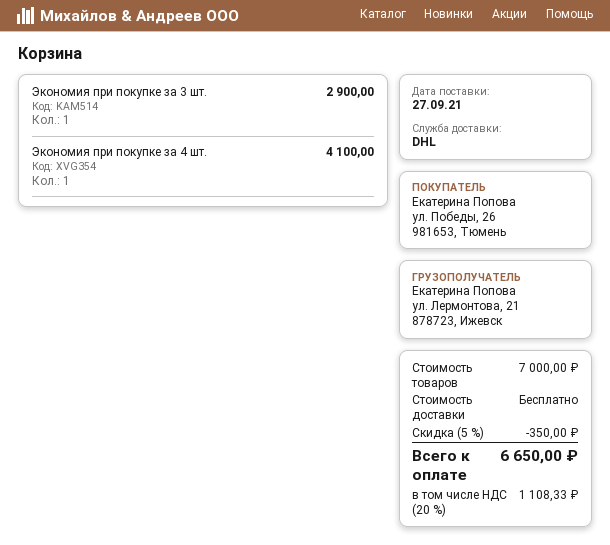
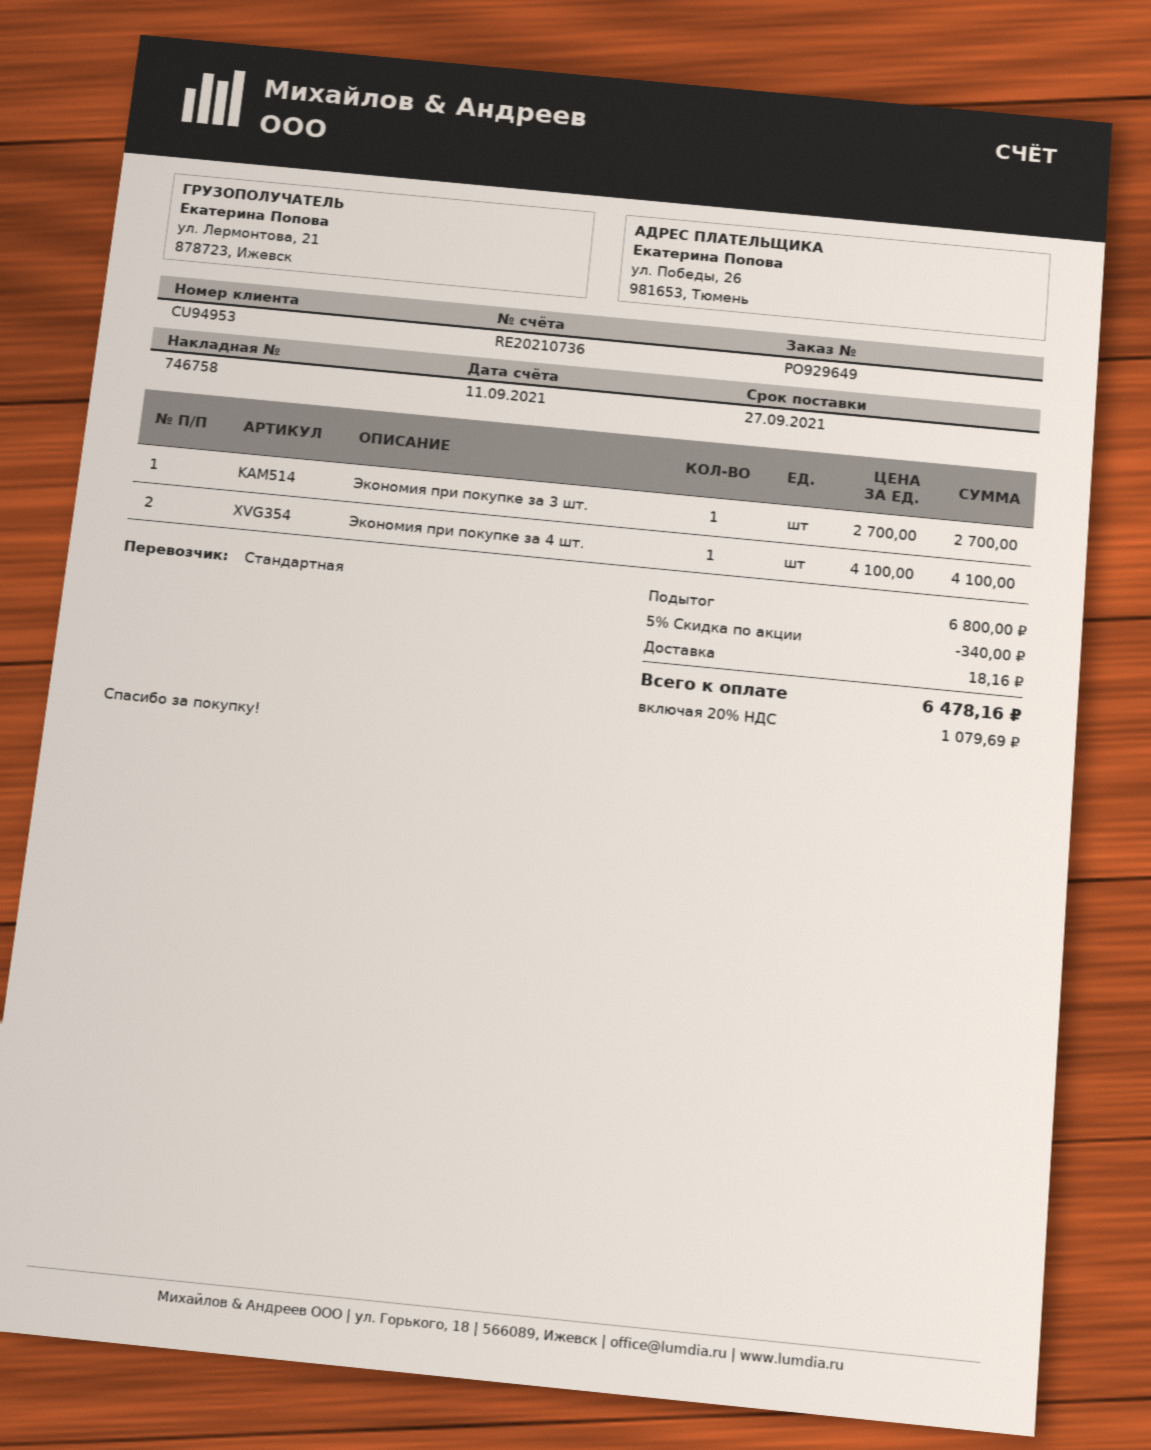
shipping method: DHL -> standard
Экономия при покупке за 3 шт.: 1 for 2900.00 -> 1 for 2700.00
subtotal: 7000.00 -> 6800.00
discount: 5% = 350.00 -> 5% = 340.00
shipping: 0.00 -> 18.16
tax: 20% = 1108.33 -> 20% = 1079.69
total: 6650.00 -> 6478.16

